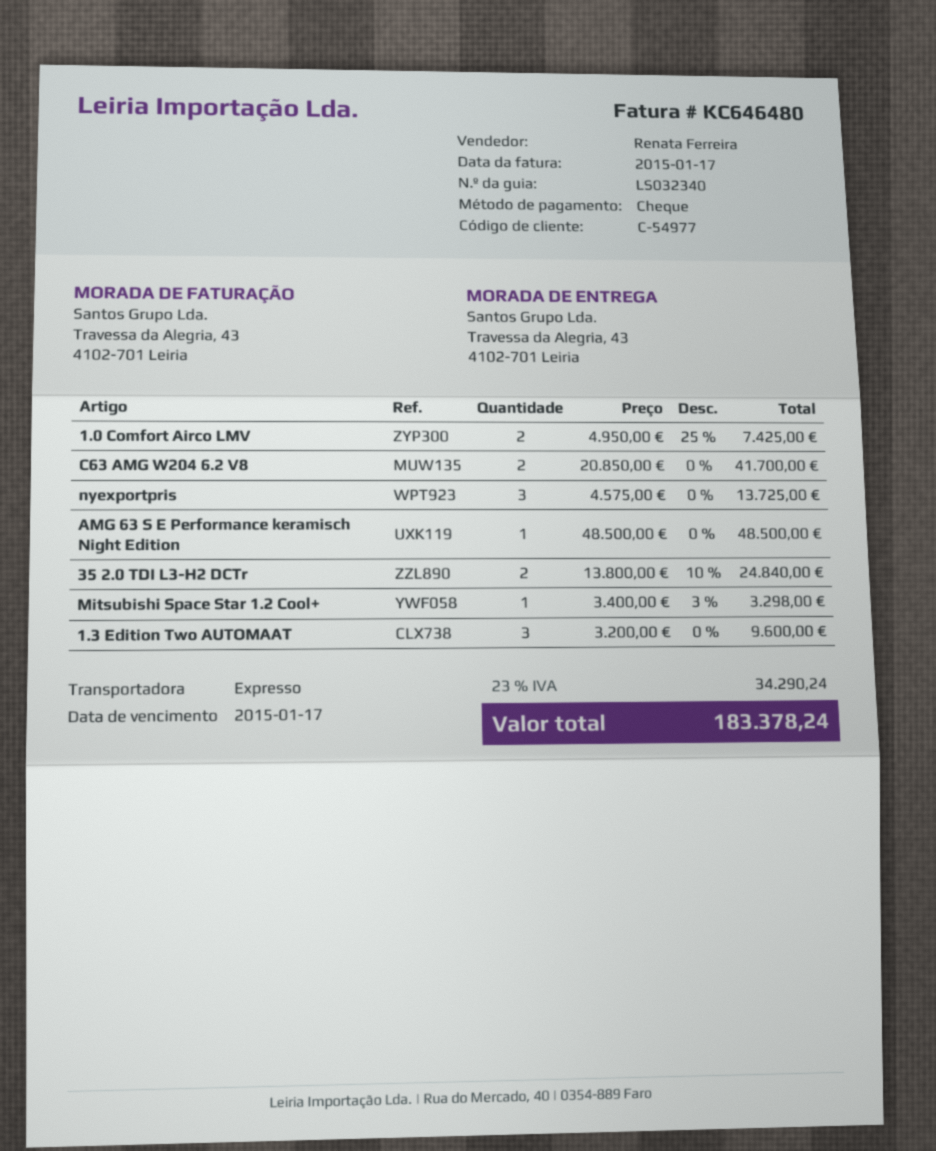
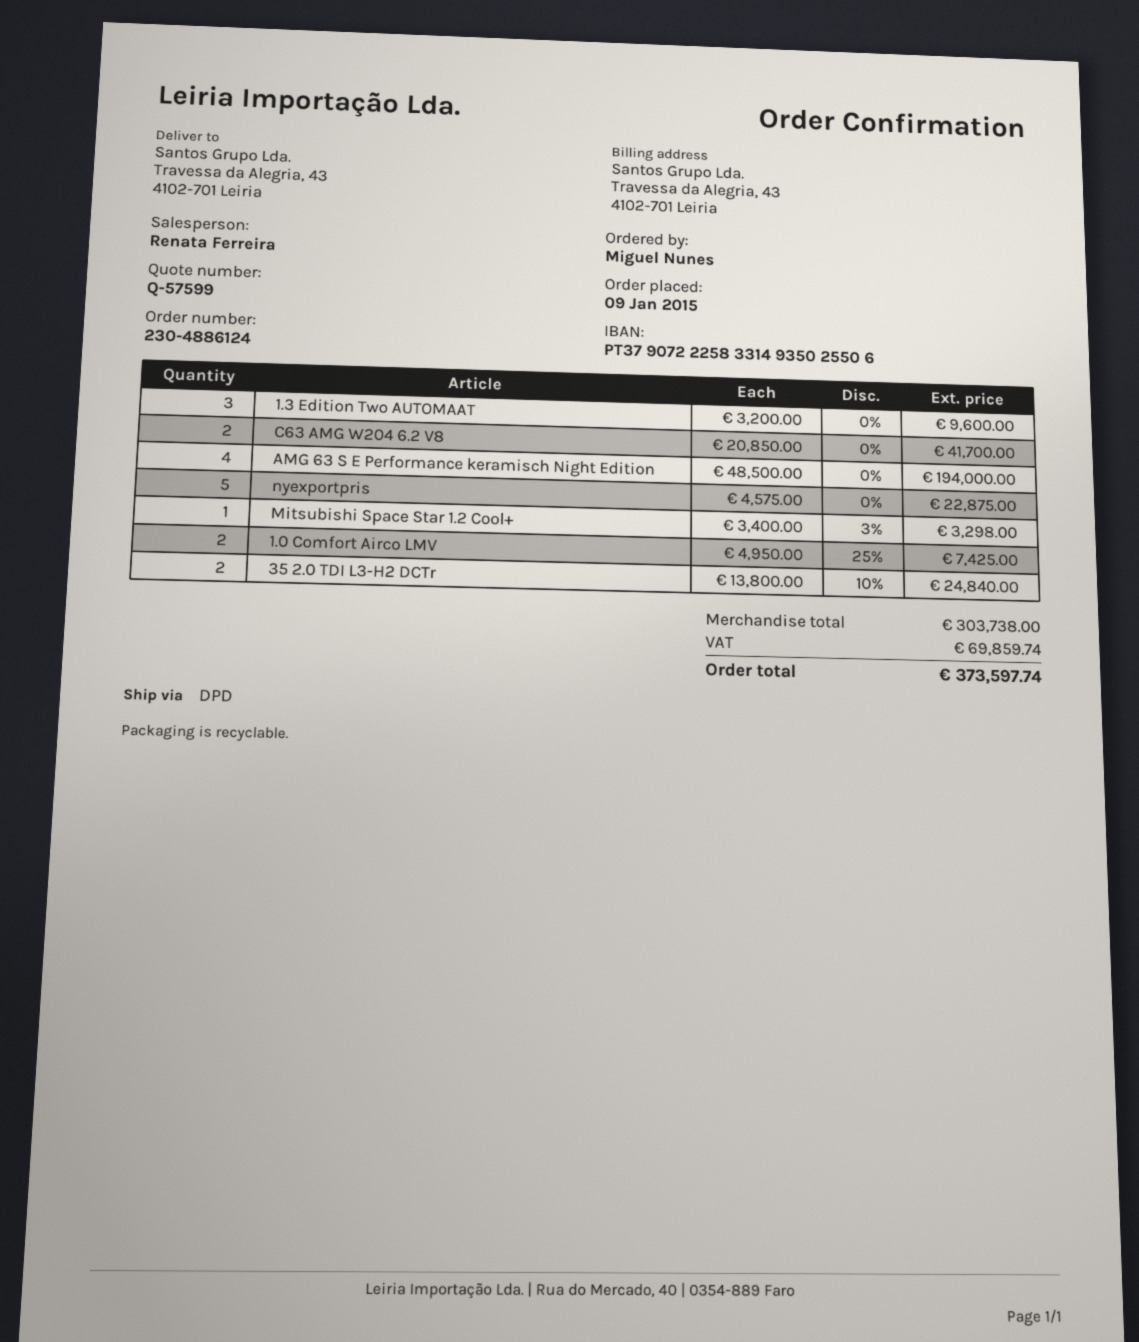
shipping method: express -> DPD
nyexportpris: 3 x 4575.00 = 13725.00 -> 5 x 4575.00 = 22875.00
AMG 63 S E Performance keramisch Night Edition: 1 x 48500.00 = 48500.00 -> 4 x 48500.00 = 194000.00
tax: 34290.24 -> 69859.74
total: 183378.24 -> 373597.74

